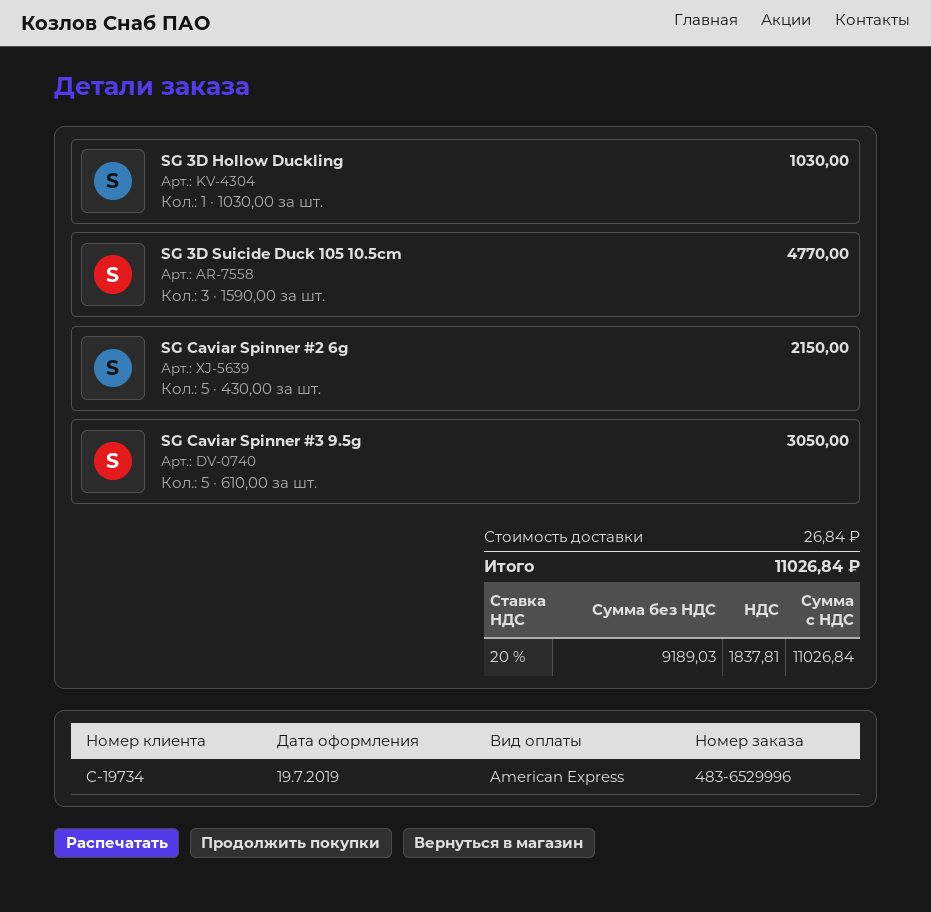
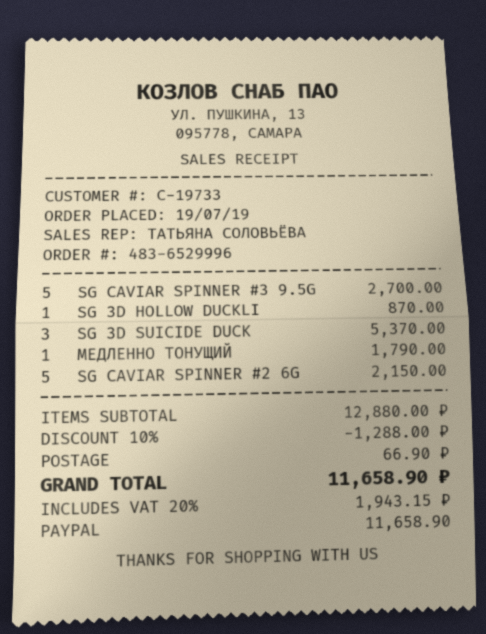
customer number: C-19734 -> C-19733
payment method: American Express -> PayPal
SG 3D Hollow Duckling: 1 for 1030.00 -> 1 for 870.00
SG 3D Suicide Duck 105 10.5cm: 3 for 4770.00 -> 3 for 5370.00
SG Caviar Spinner #3 9.5g: 5 for 3050.00 -> 5 for 2700.00
МЕДЛЕННО ТОНУЩИЙ: none -> 1 for 1790.00
discount: none -> 10% = 1288.00
shipping: 26.84 -> 66.90
tax: 20% = 1837.81 -> 20% = 1943.15
total: 11026.84 -> 11658.90

